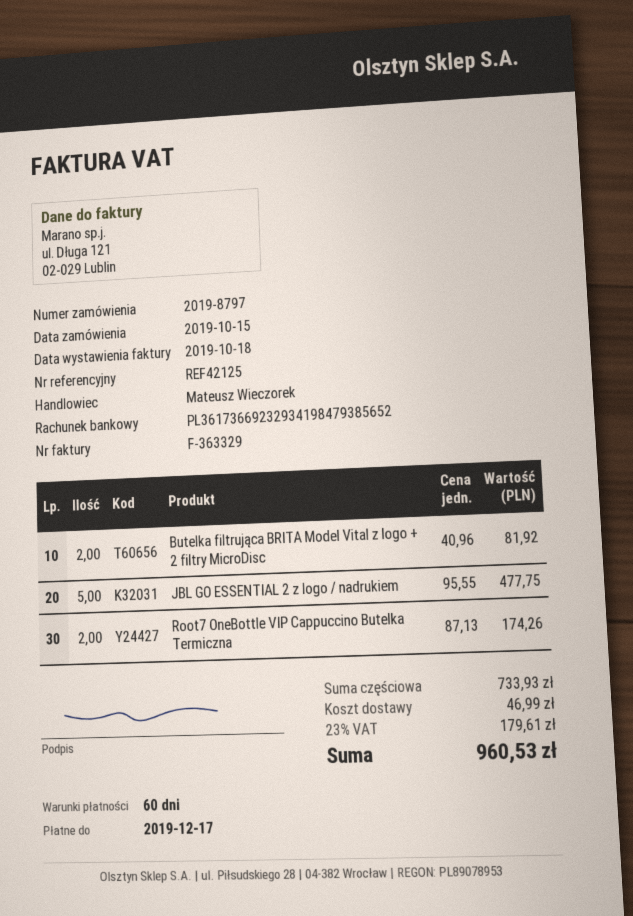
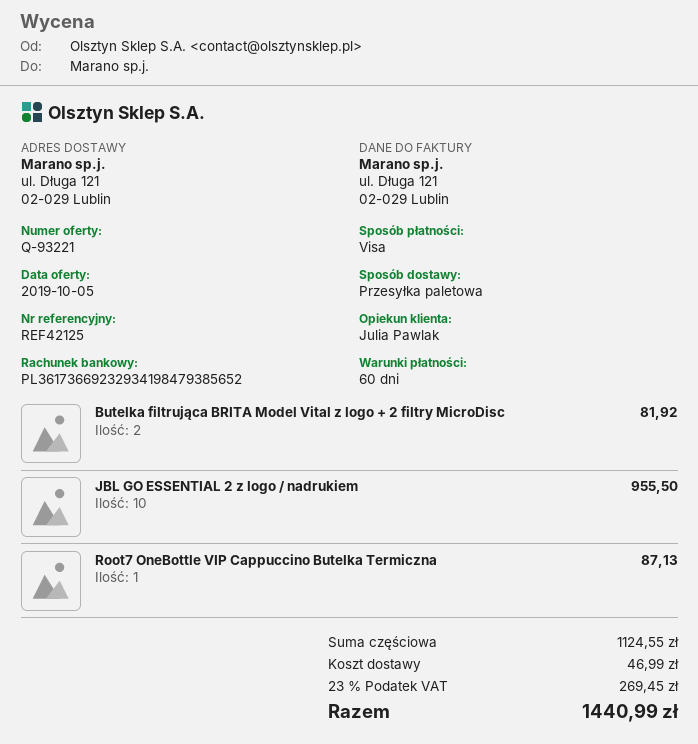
sales rep: Mateusz Wieczorek -> Julia Pawlak
JBL GO ESSENTIAL 2 z logo / nadrukiem: 5 for 477.75 -> 10 for 955.50
Root7 OneBottle VIP Cappuccino Butelka Termiczna: 2 for 174.26 -> 1 for 87.13
subtotal: 733.93 -> 1124.55
tax: 23% = 179.61 -> 23% = 269.45
total: 960.53 -> 1440.99

